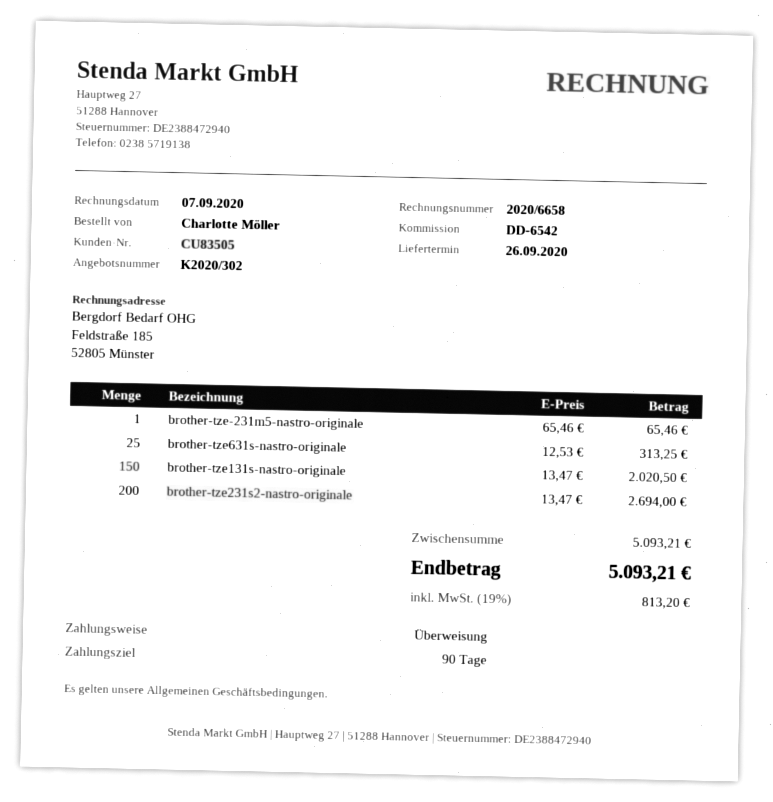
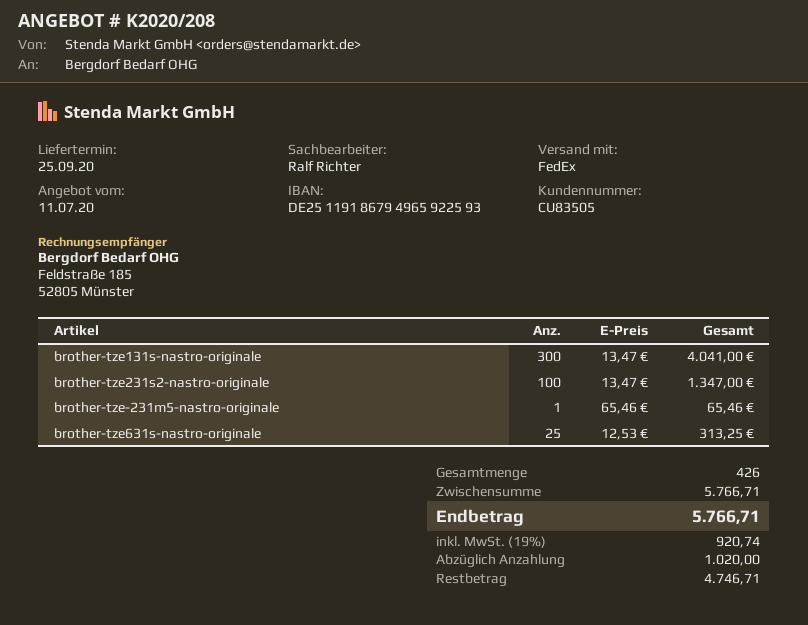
quote number: K2020/302 -> K2020/208
delivery date: 2020-09-26 -> 2020-09-25
brother-tze131s-nastro-originale: 150 x 13.47 = 2020.50 -> 300 x 13.47 = 4041.00
brother-tze231s2-nastro-originale: 200 x 13.47 = 2694.00 -> 100 x 13.47 = 1347.00
subtotal: 5093.21 -> 5766.71
tax: 19% = 813.20 -> 19% = 920.74
total: 5093.21 -> 5766.71

